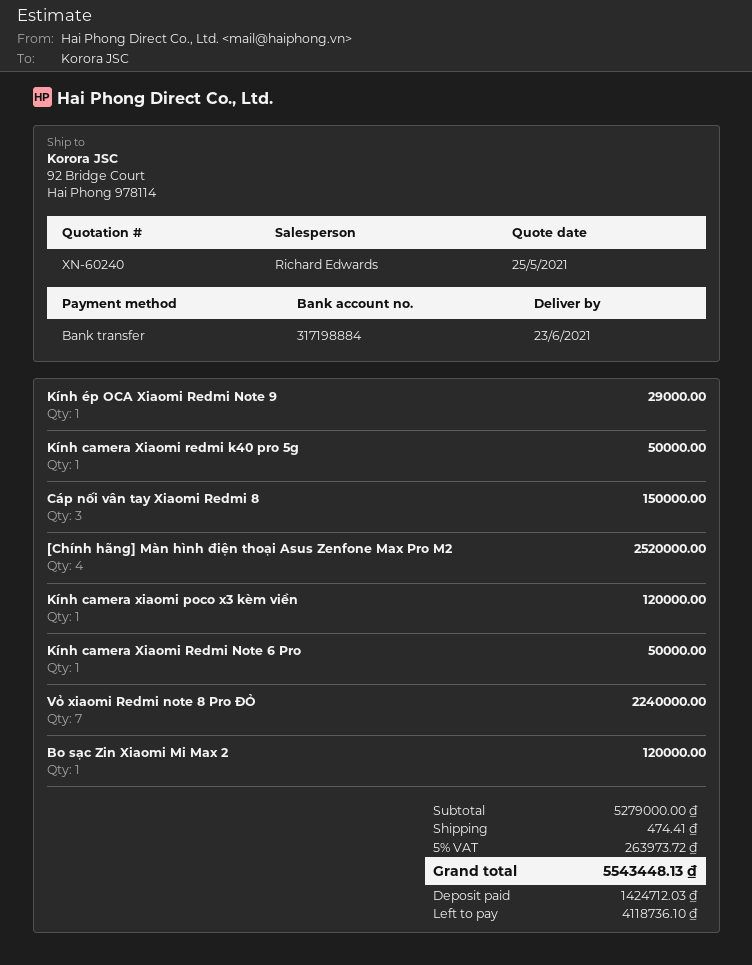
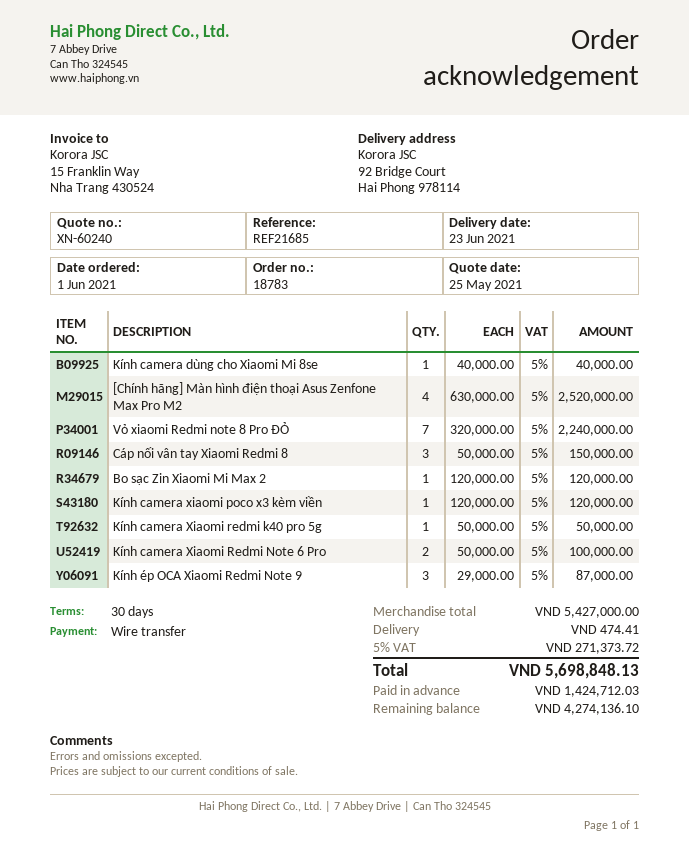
Kính ép OCA Xiaomi Redmi Note 9: 1 for 29000.00 -> 3 for 87000.00
Kính camera Xiaomi Redmi Note 6 Pro: 1 for 50000.00 -> 2 for 100000.00
Kính camera dùng cho Xiaomi Mi 8se: none -> 1 for 40000.00
subtotal: 5279000.00 -> 5427000.00
tax: 5% = 263973.72 -> 5% = 271373.72
total: 5543448.13 -> 5698848.13
balance: 4118736.10 -> 4274136.10

